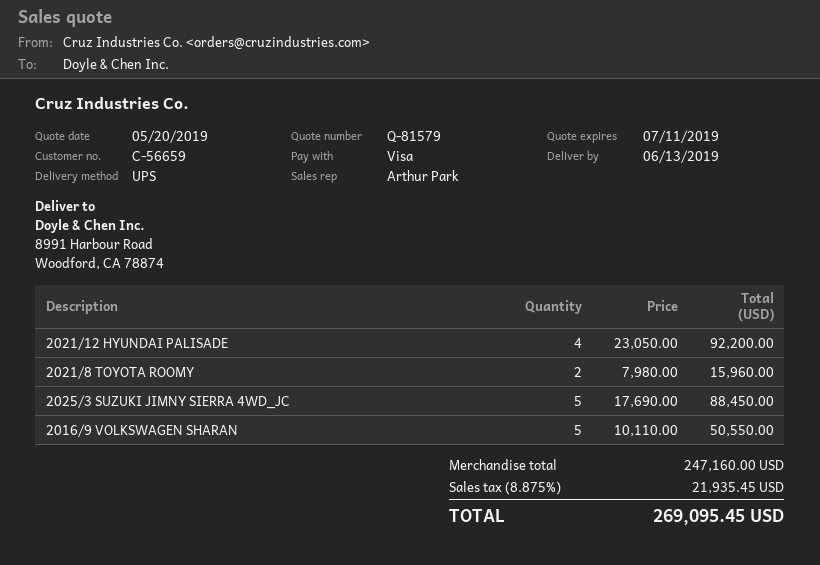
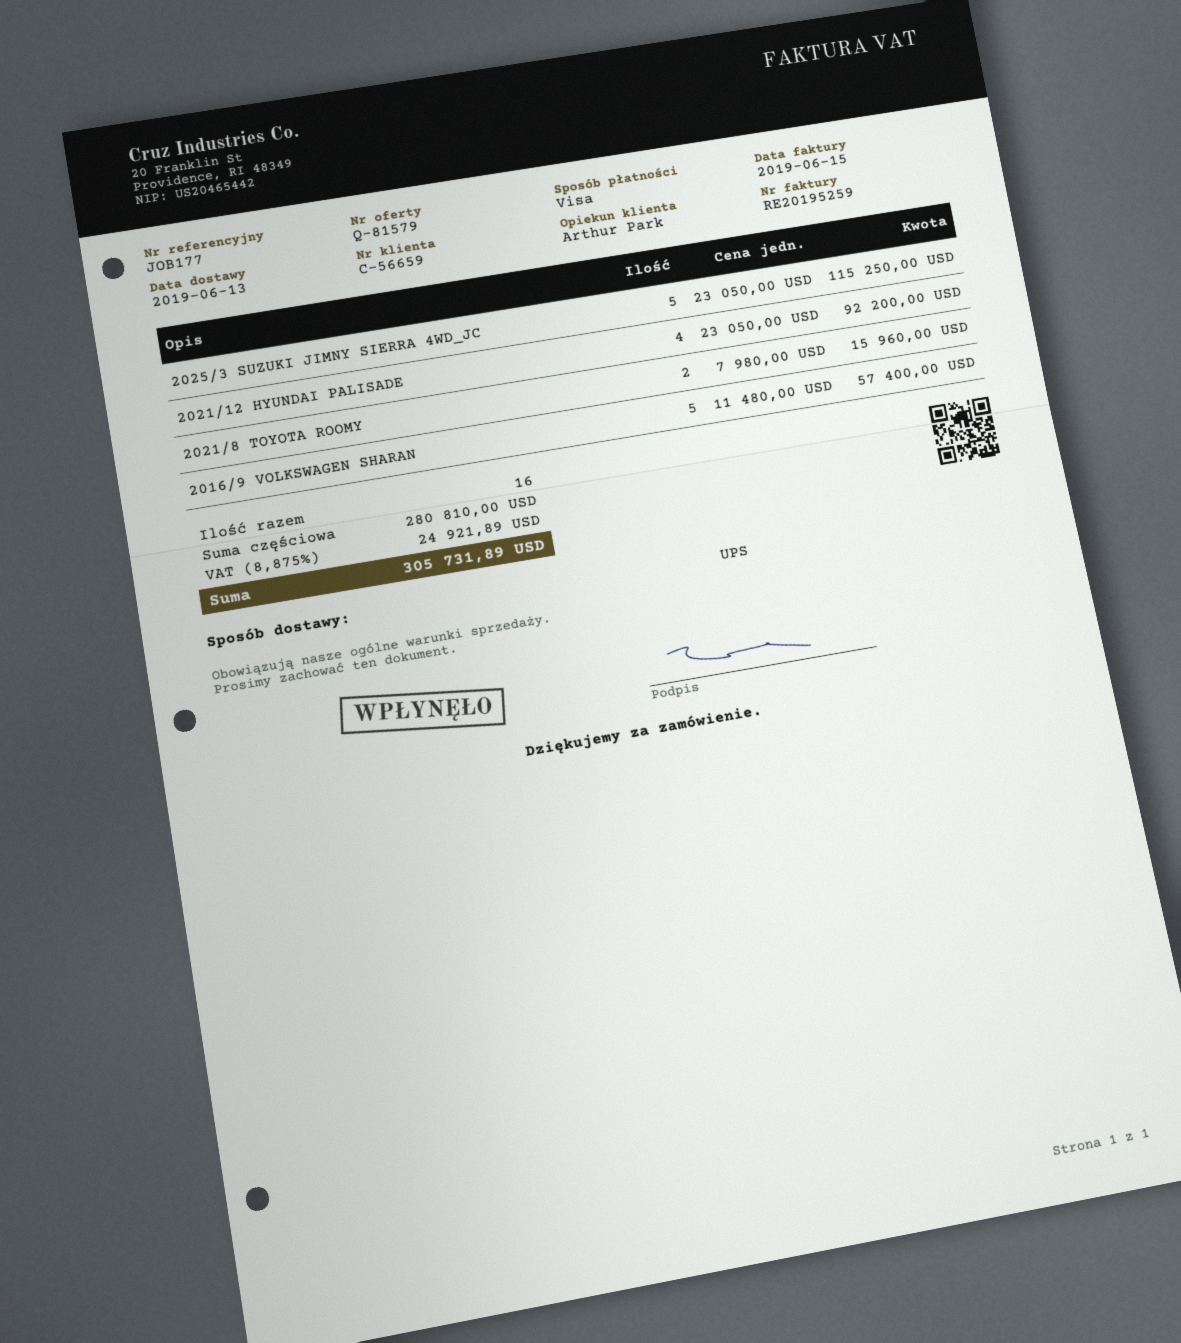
2025/3 SUZUKI JIMNY SIERRA 4WD_JC: 5 x 17690.00 = 88450.00 -> 5 x 23050.00 = 115250.00
2016/9 VOLKSWAGEN SHARAN: 5 x 10110.00 = 50550.00 -> 5 x 11480.00 = 57400.00
subtotal: 247160.00 -> 280810.00
tax: 8.875% = 21935.45 -> 8.875% = 24921.89
total: 269095.45 -> 305731.89

